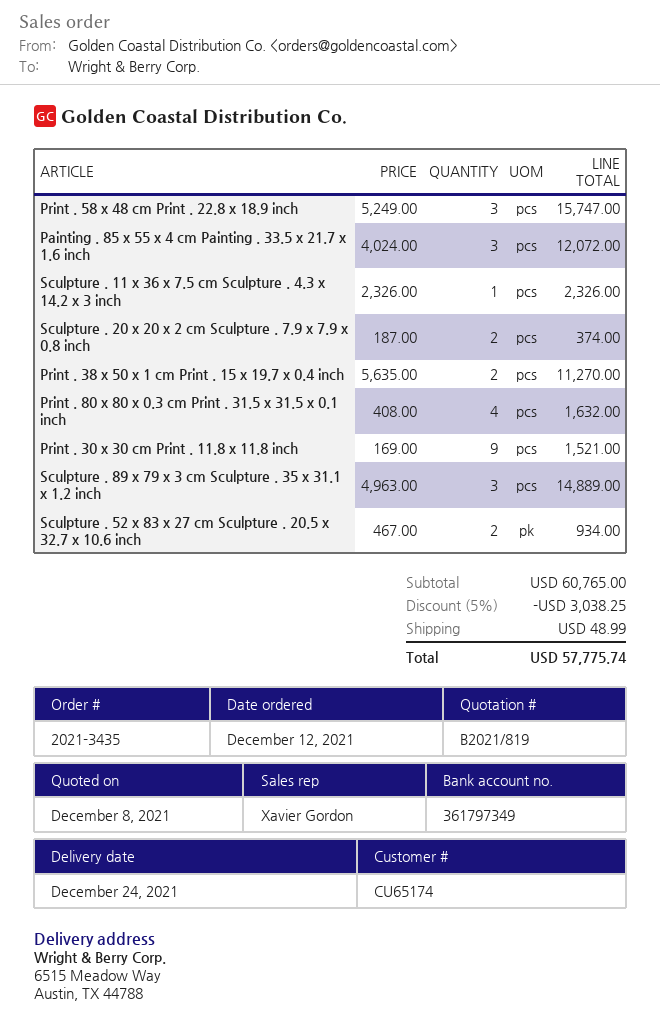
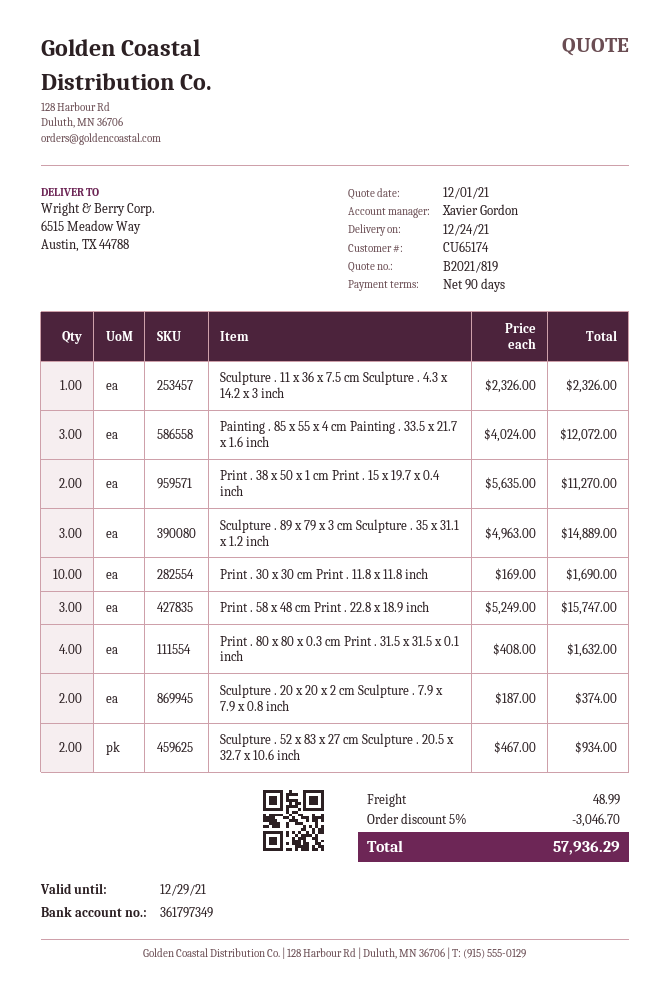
quote date: 2021-12-08 -> 2021-12-01
Print . 30 x 30 cm Print . 11.8 x 11.8 inch: 9 x 169.00 = 1521.00 -> 10 x 169.00 = 1690.00
discount: 5% = 3038.25 -> 5% = 3046.70
total: 57775.74 -> 57936.29

